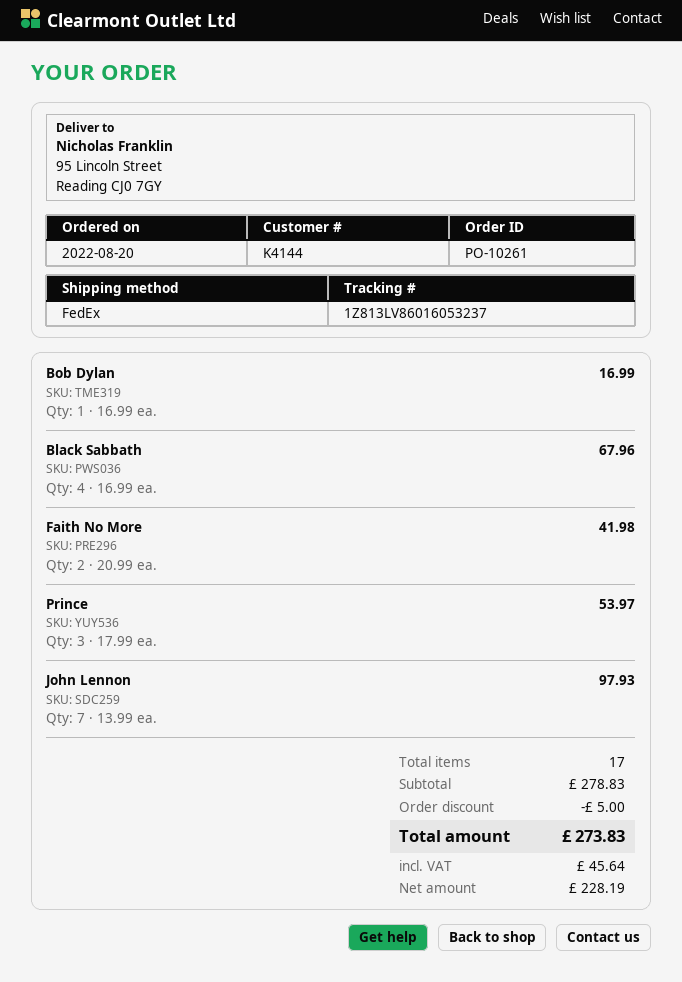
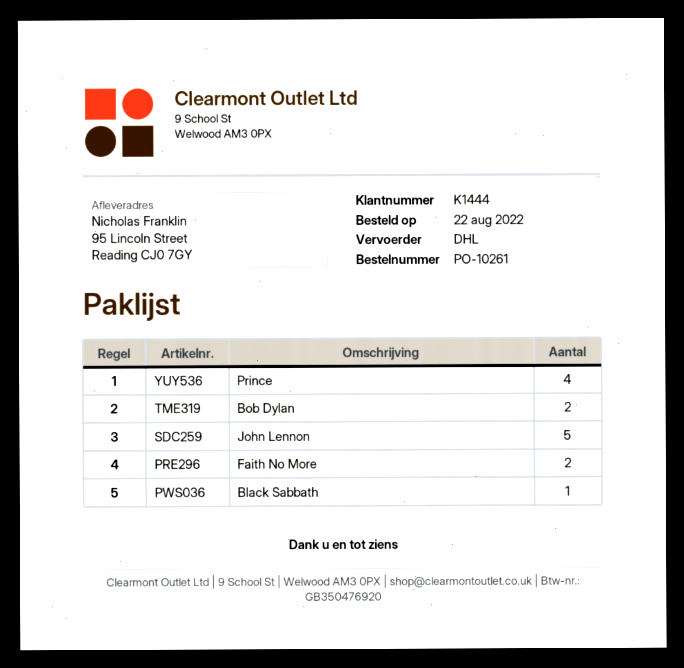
order date: 2022-08-20 -> 2022-08-22
customer number: K4144 -> K1444
shipping method: FedEx -> DHL
Bob Dylan: 1 -> 2
Black Sabbath: 4 -> 1
Prince: 3 -> 4
John Lennon: 7 -> 5

